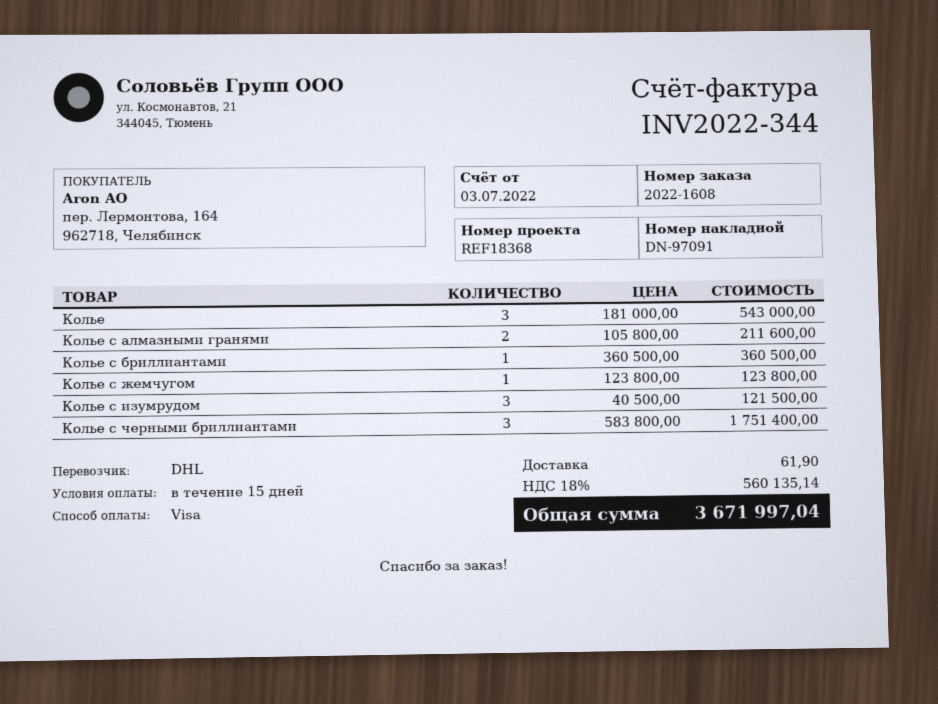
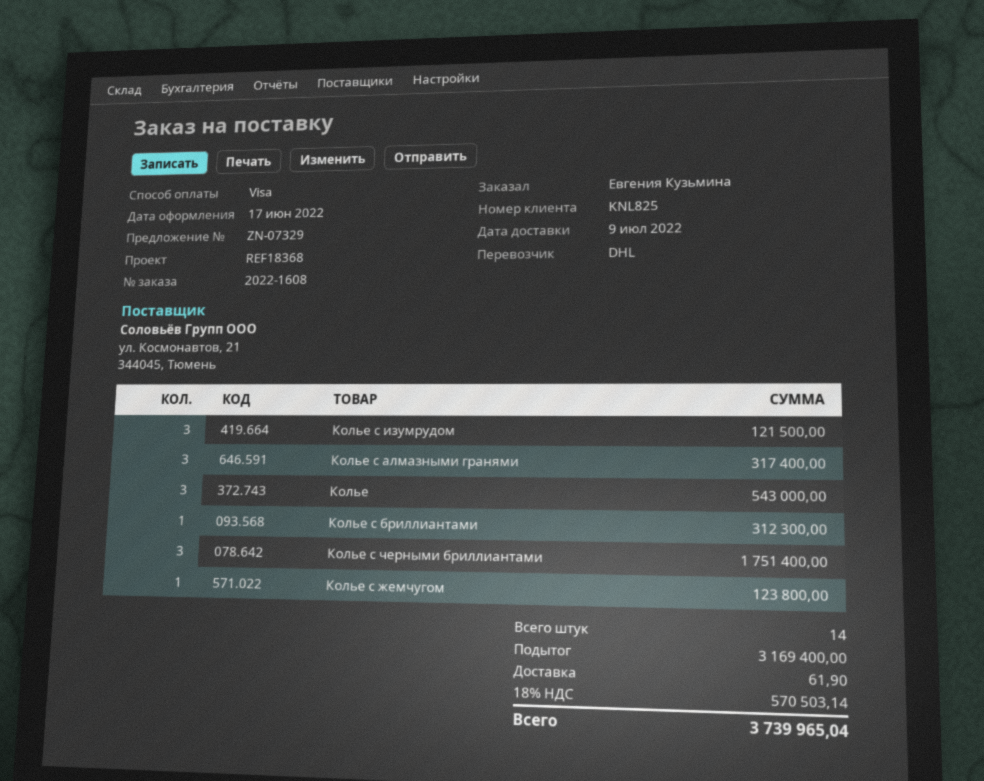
Колье с алмазными гранями: 2 for 211600.00 -> 3 for 317400.00
Колье с бриллиантами: 1 for 360500.00 -> 1 for 312300.00
tax: 18% = 560135.14 -> 18% = 570503.14
total: 3671997.04 -> 3739965.04

